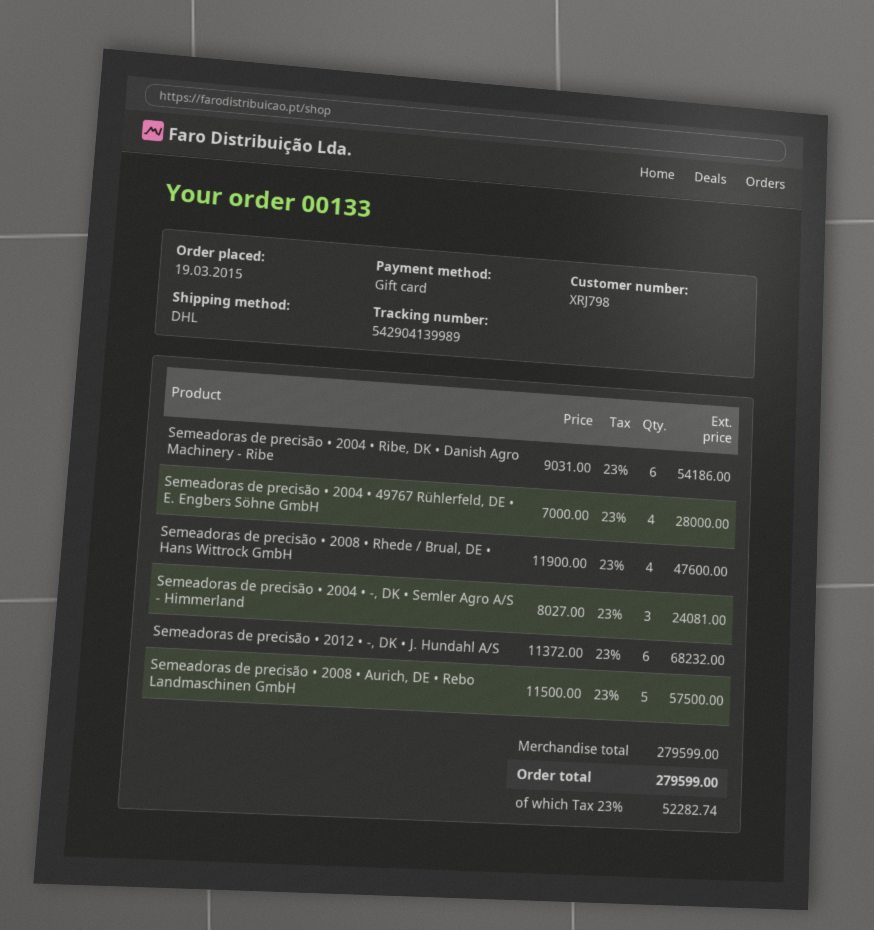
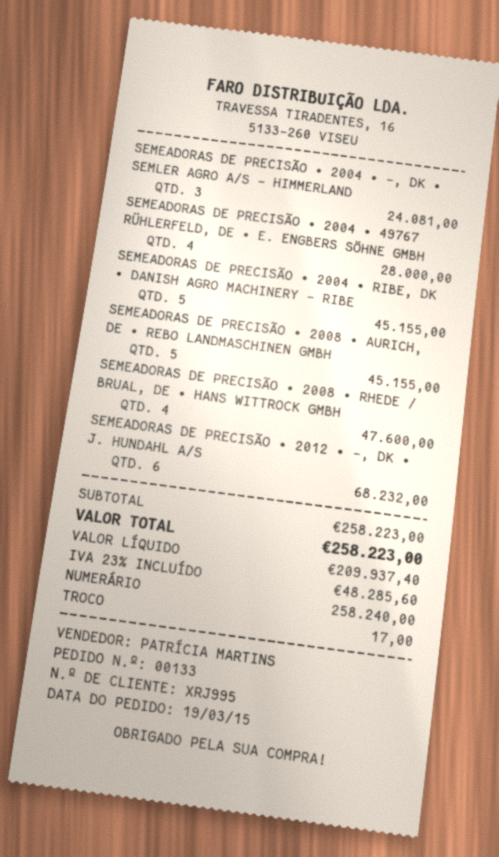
customer number: XRJ798 -> XRJ995
payment method: gift card -> cash
Semeadoras de precisão • 2004 • Ribe, DK • Danish Agro Machinery - Ribe: 6 for 54186.00 -> 5 for 45155.00
Semeadoras de precisão • 2008 • Aurich, DE • Rebo Landmaschinen GmbH: 5 for 57500.00 -> 5 for 45155.00
subtotal: 279599.00 -> 258223.00
tax: 23% = 52282.74 -> 23% = 48285.60
total: 279599.00 -> 258223.00

